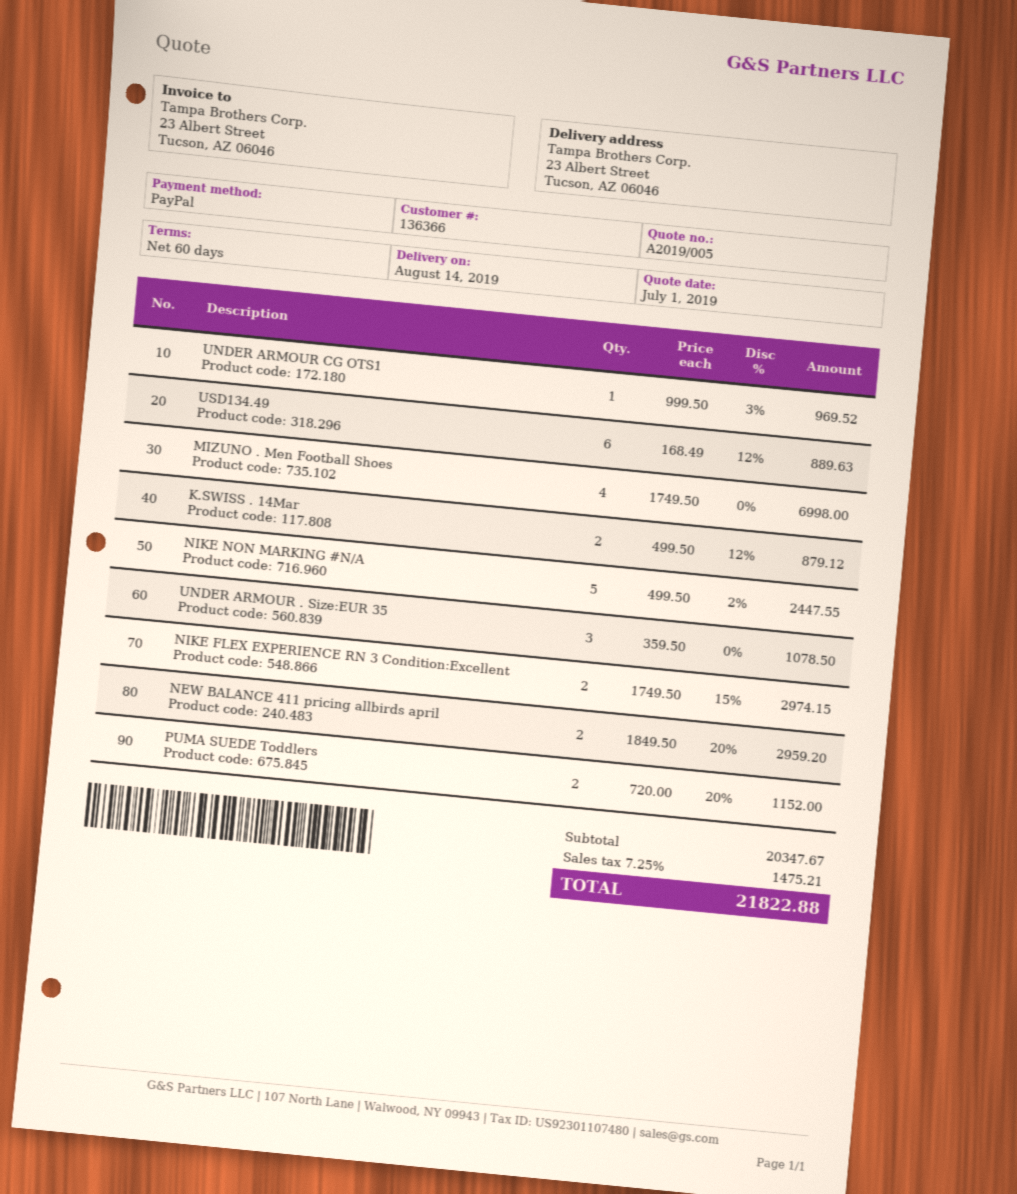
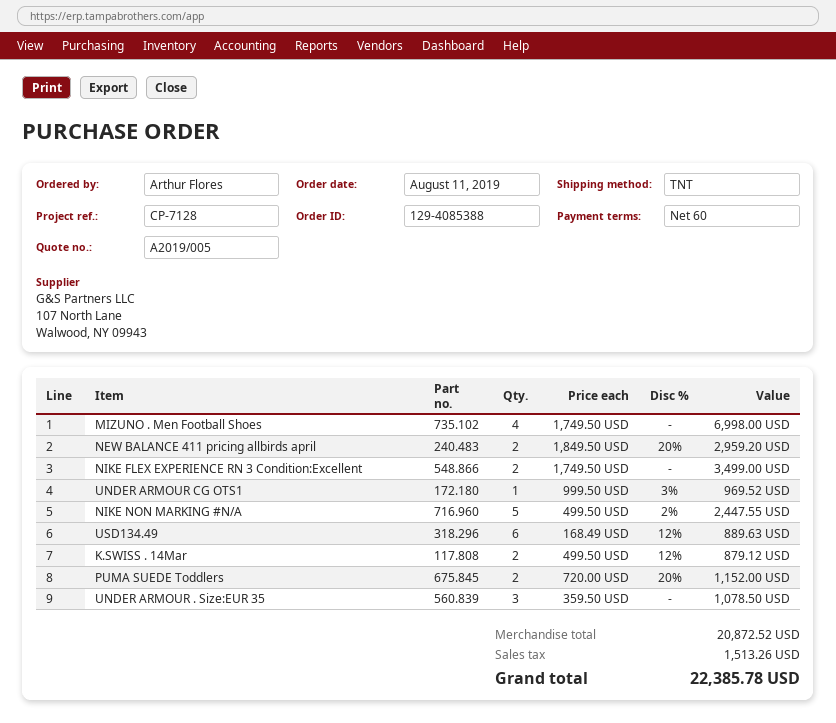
NIKE FLEX EXPERIENCE RN 3 Condition:Excellent: 2 x 1749.50 - 15% = 2974.15 -> 2 x 1749.50 = 3499.00
subtotal: 20347.67 -> 20872.52
tax: 1475.21 -> 1513.26
total: 21822.88 -> 22385.78

